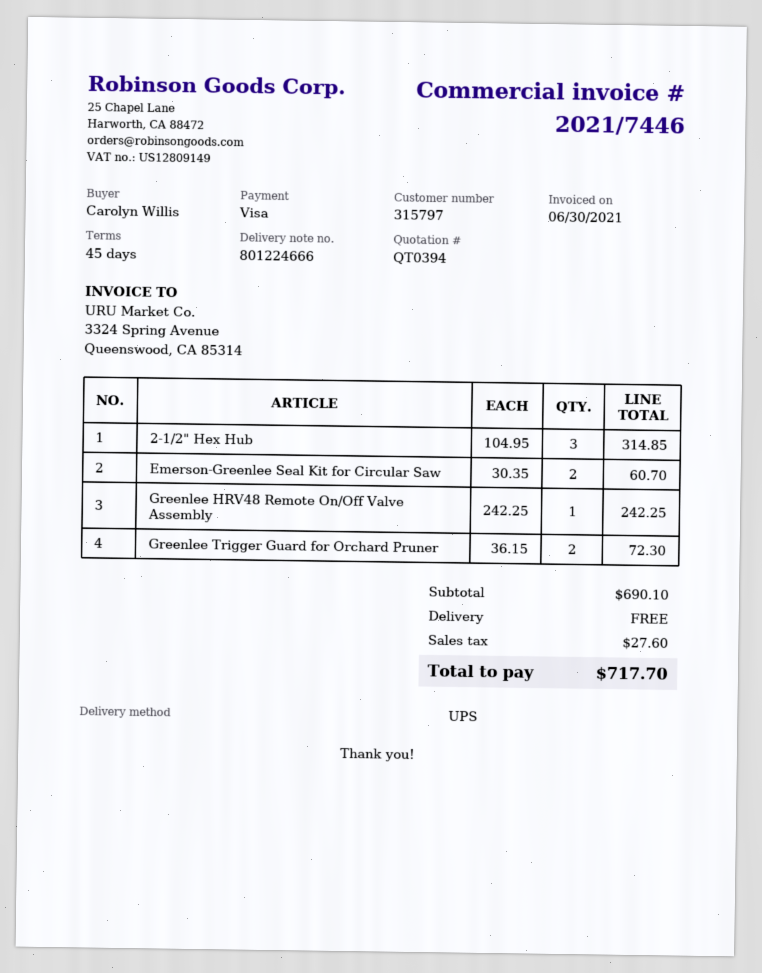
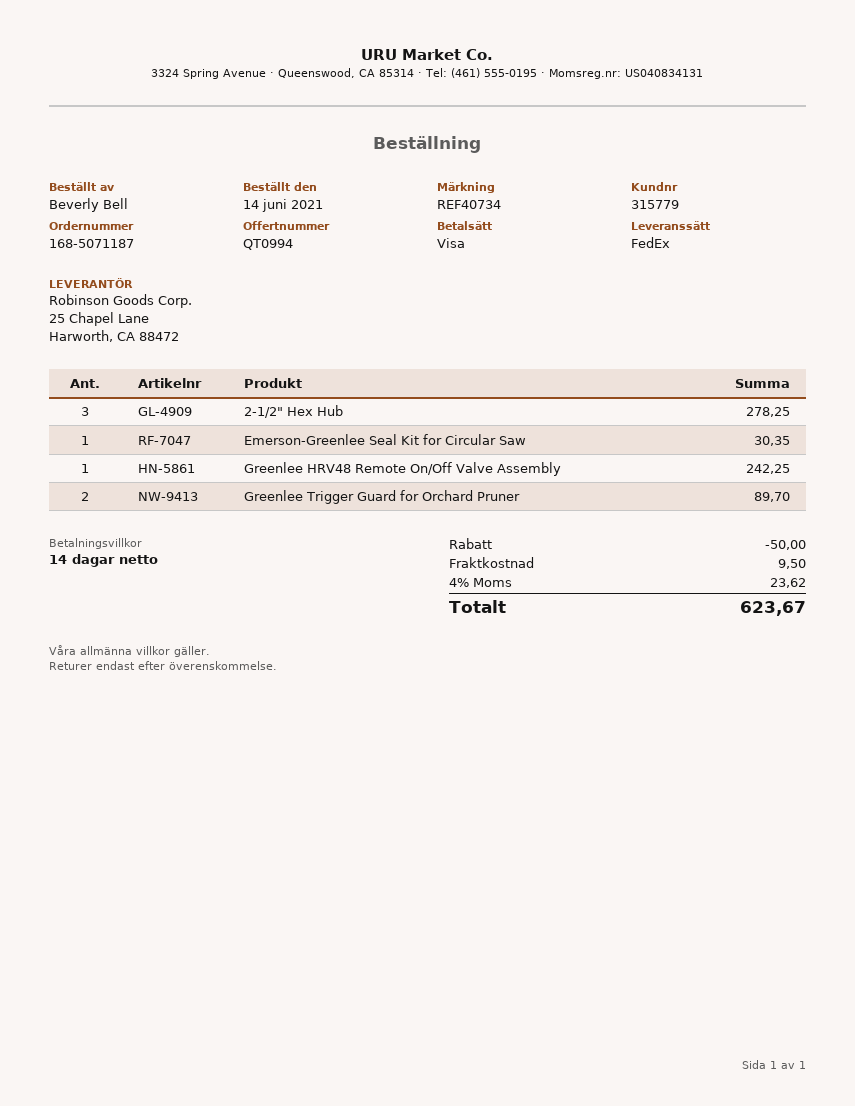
quote number: QT0394 -> QT0994
payment terms: 45 days -> 14 days
customer number: 315797 -> 315779
ordered by: Carolyn Willis -> Beverly Bell
shipping method: UPS -> FedEx
2-1/2" Hex Hub: 3 for 314.85 -> 3 for 278.25
Emerson-Greenlee Seal Kit for Circular Saw: 2 for 60.70 -> 1 for 30.35
Greenlee Trigger Guard for Orchard Pruner: 2 for 72.30 -> 2 for 89.70
discount: none -> 50.00
shipping: 0.00 -> 9.50
tax: 27.60 -> 23.62
total: 717.70 -> 623.67

